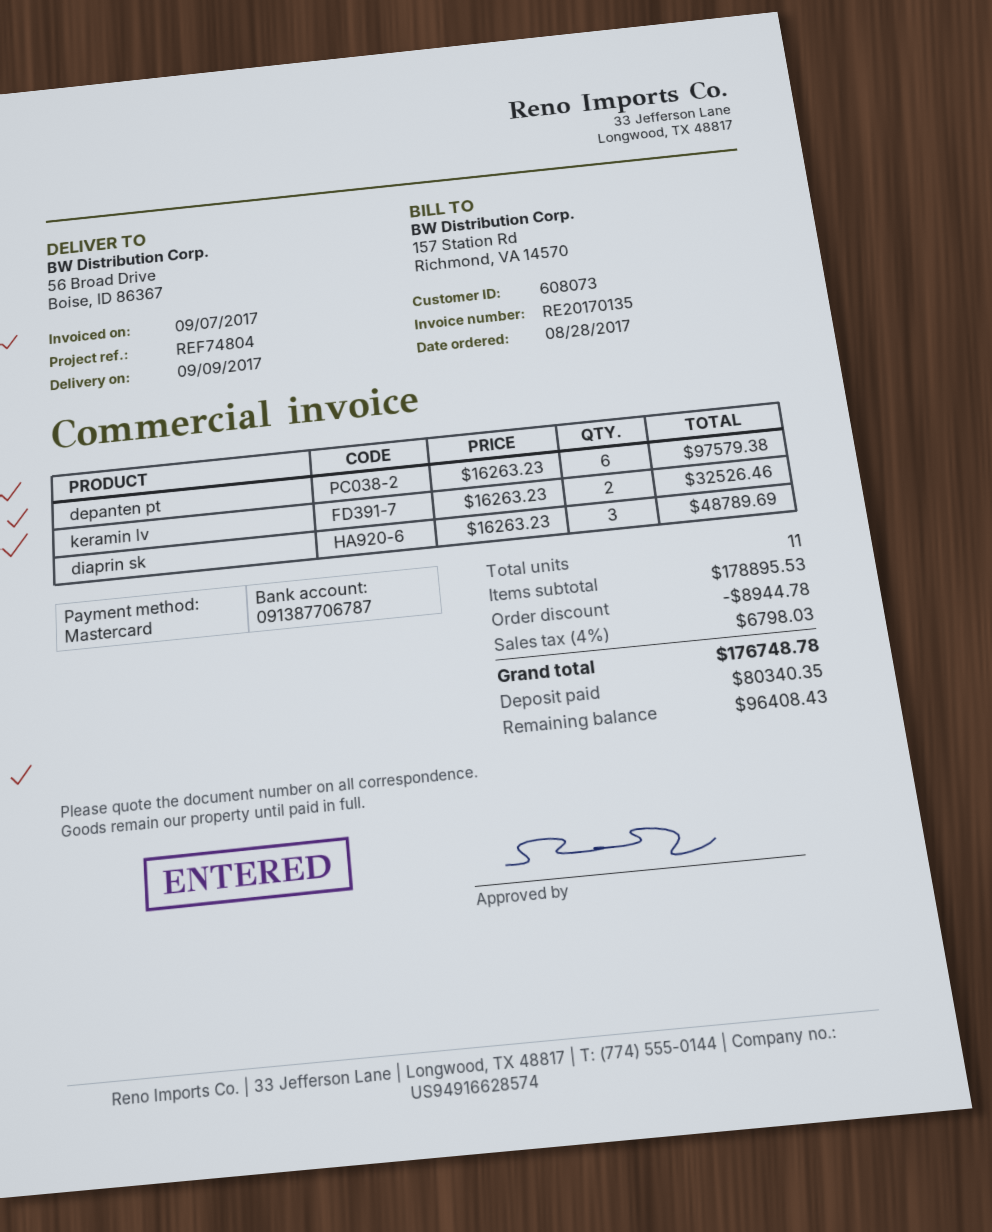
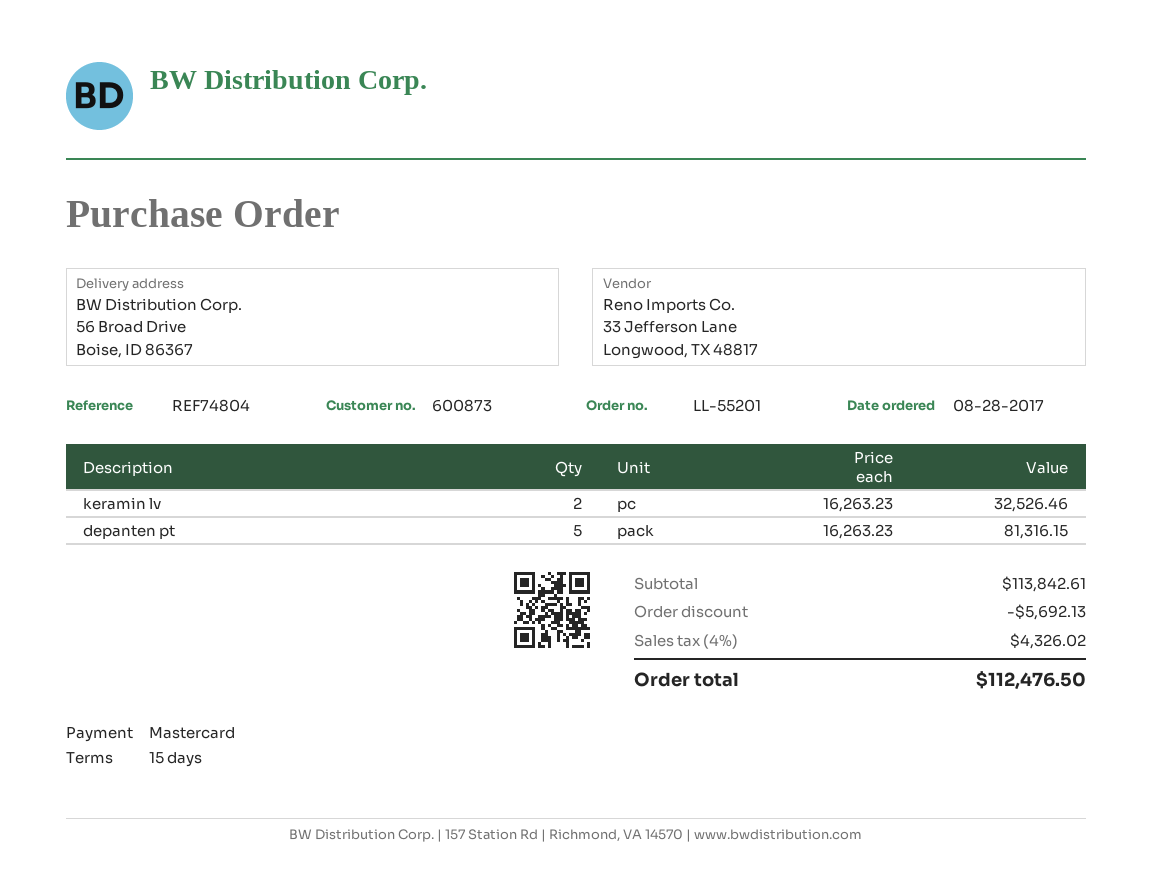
customer number: 608073 -> 600873
depanten pt: 6 x 16263.23 = 97579.38 -> 5 x 16263.23 = 81316.15
diaprin sk: 3 x 16263.23 = 48789.69 -> none
subtotal: 178895.53 -> 113842.61
discount: 8944.78 -> 5692.13
tax: 4% = 6798.03 -> 4% = 4326.02
total: 176748.78 -> 112476.50

